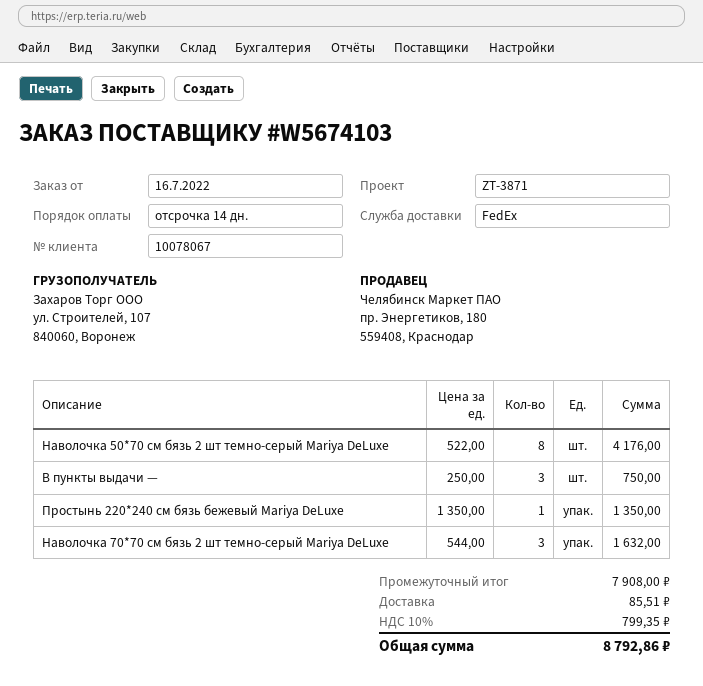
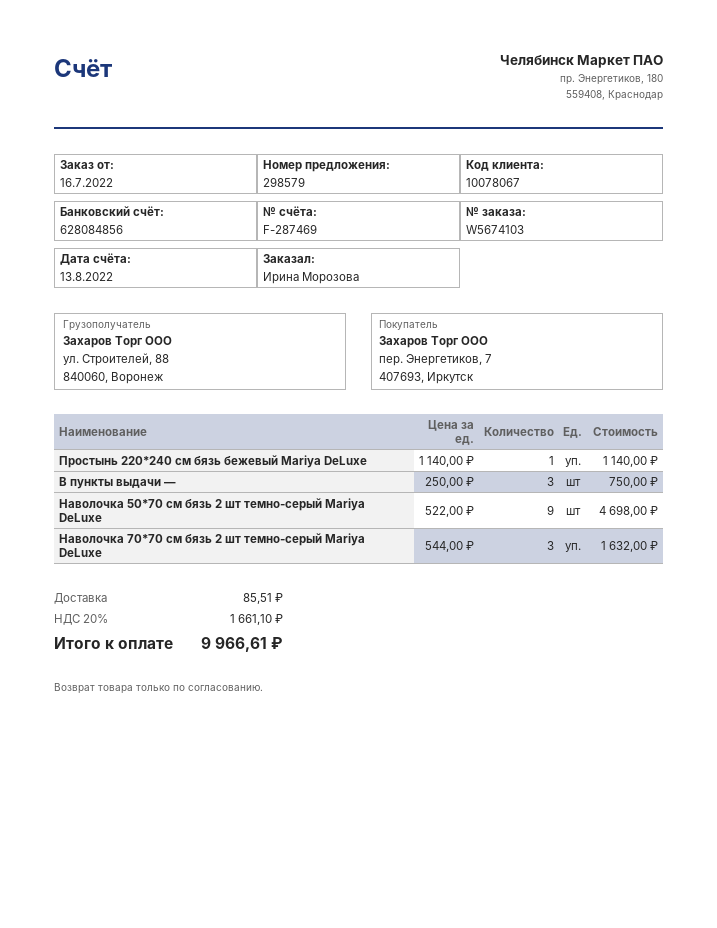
ship to: ул. Строителей, 107, 840060, Воронеж -> ул. Строителей, 88, 840060, Воронеж
Наволочка 50*70 см бязь 2 шт темно-серый Mariya DeLuxe: 8 x 522.00 = 4176.00 -> 9 x 522.00 = 4698.00
Простынь 220*240 см бязь бежевый Mariya DeLuxe: 1 x 1350.00 = 1350.00 -> 1 x 1140.00 = 1140.00
tax: 10% = 799.35 -> 20% = 1661.10
total: 8792.86 -> 9966.61

